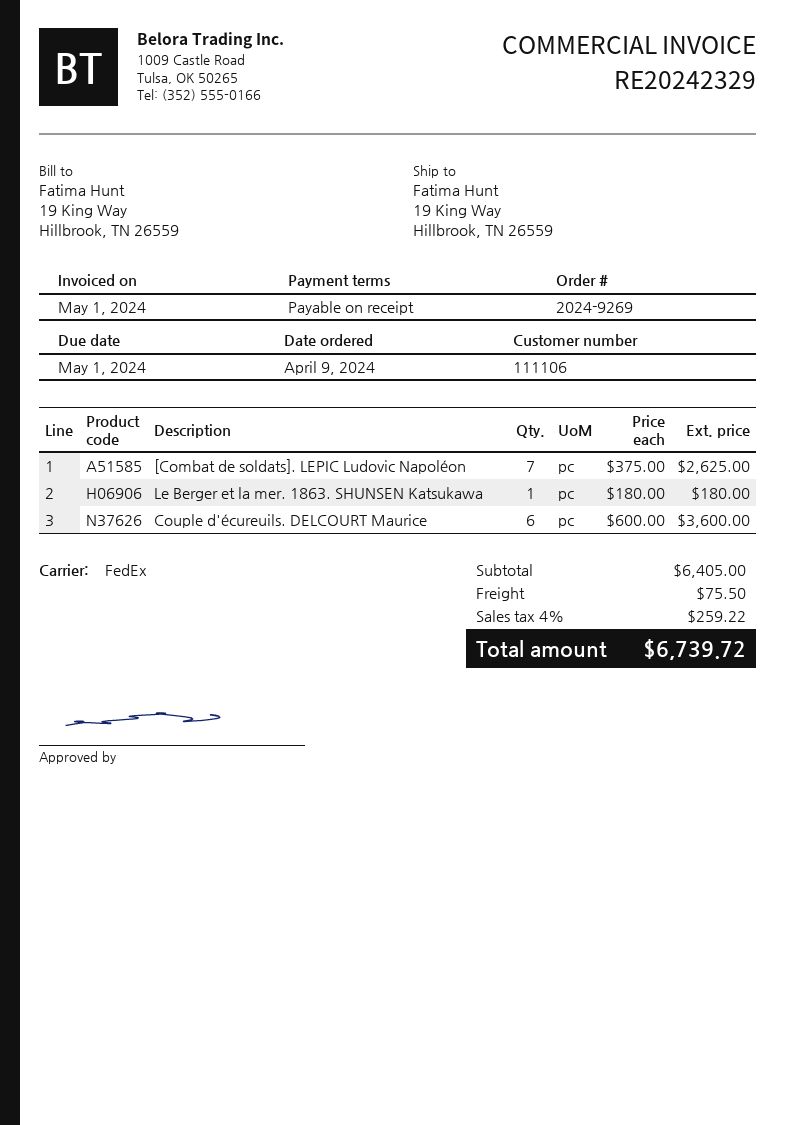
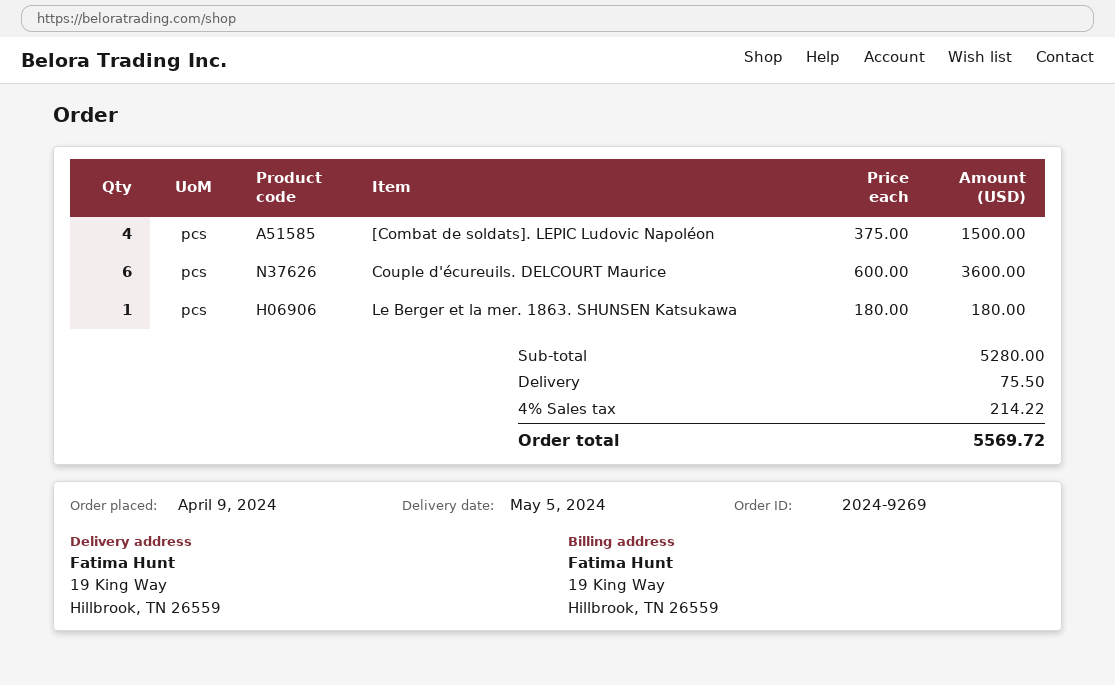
[Combat de soldats]. LEPIC Ludovic Napoléon: 7 x 375.00 = 2625.00 -> 4 x 375.00 = 1500.00
subtotal: 6405.00 -> 5280.00
tax: 4% = 259.22 -> 4% = 214.22
total: 6739.72 -> 5569.72

